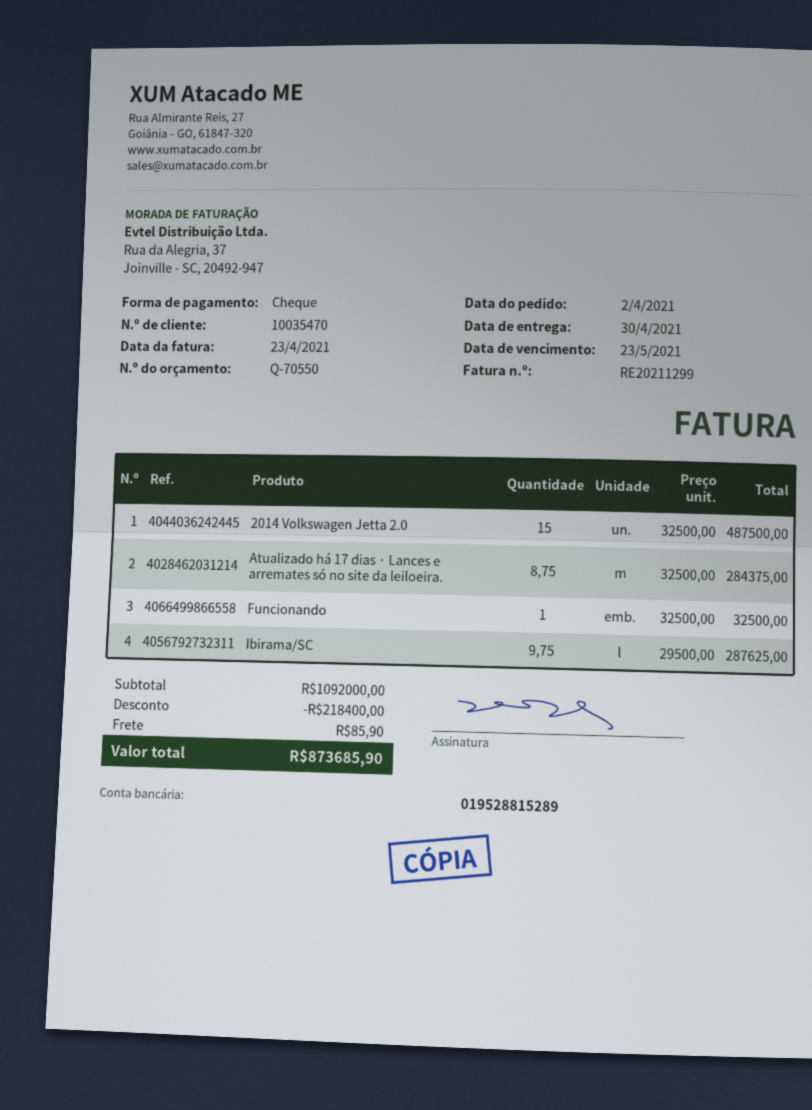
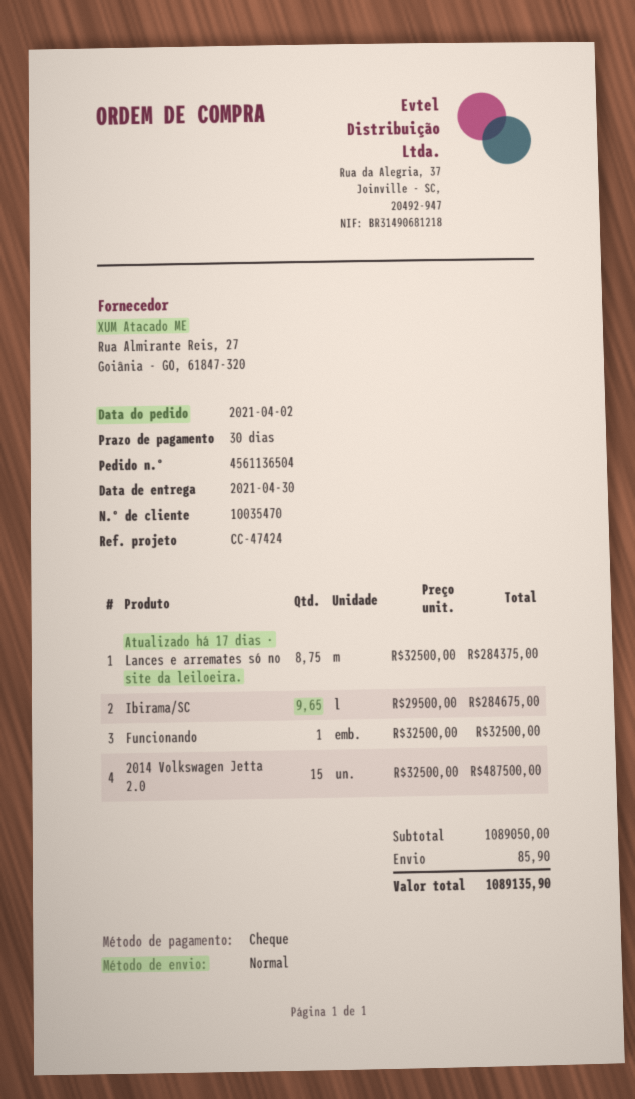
Ibirama/SC: 9.75 x 29500.00 = 287625.00 -> 9.65 x 29500.00 = 284675.00
subtotal: 1092000.00 -> 1089050.00
discount: 218400.00 -> none
total: 873685.90 -> 1089135.90

